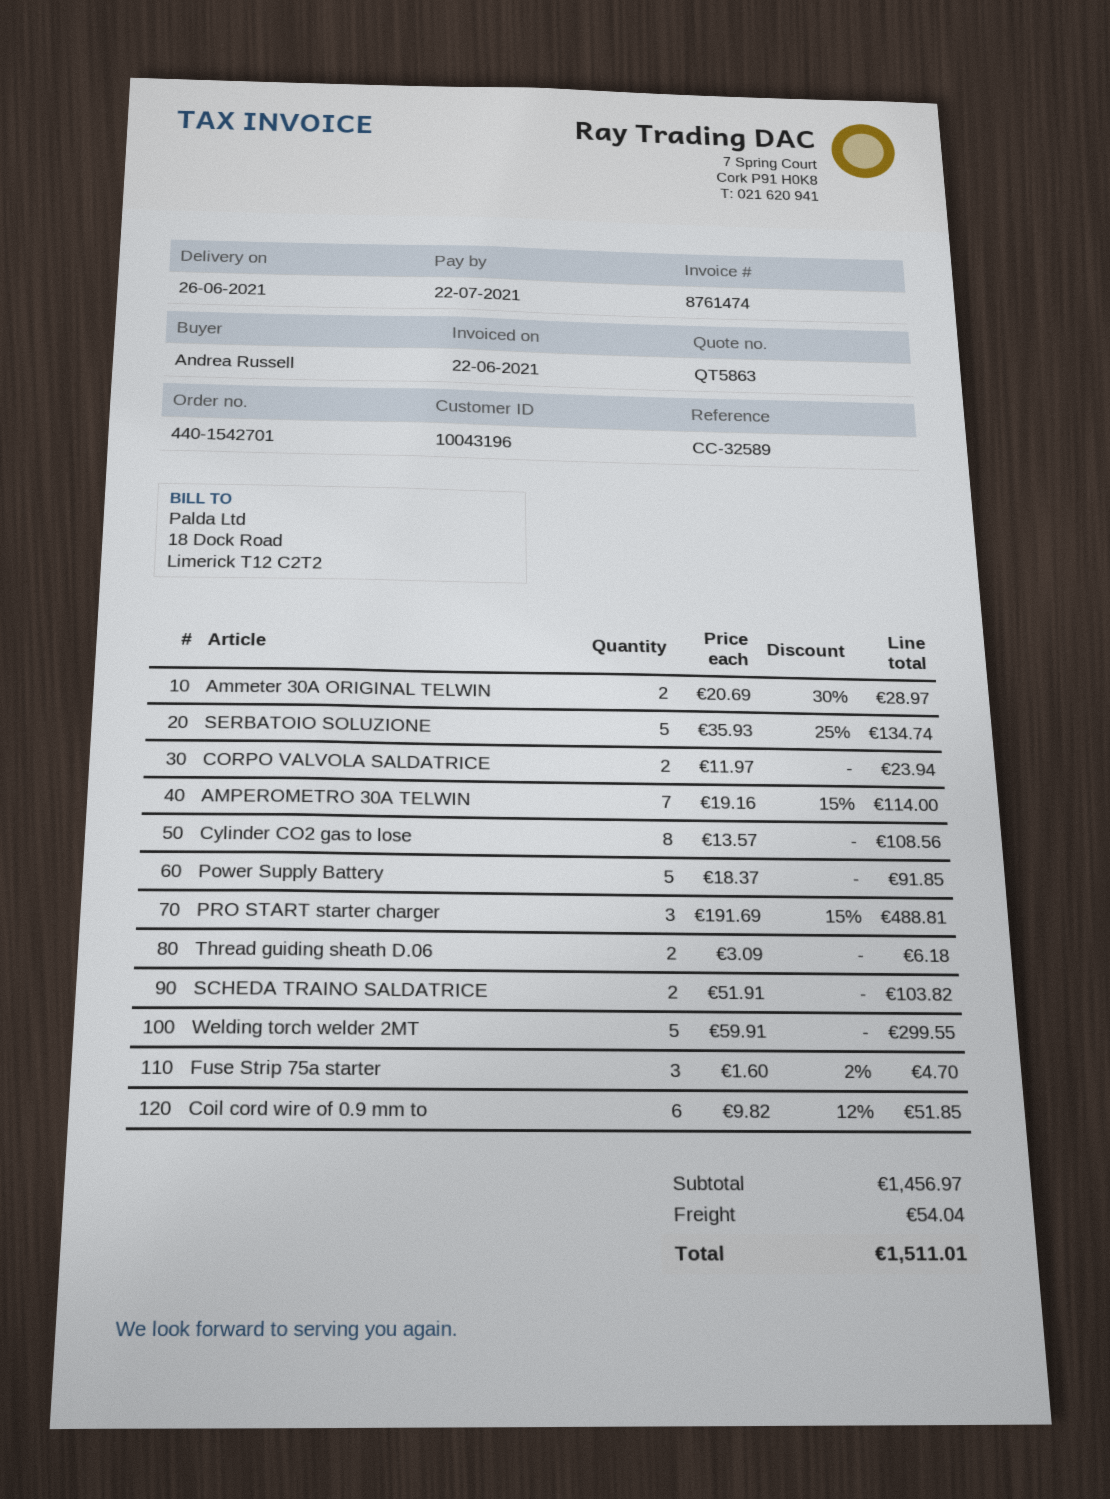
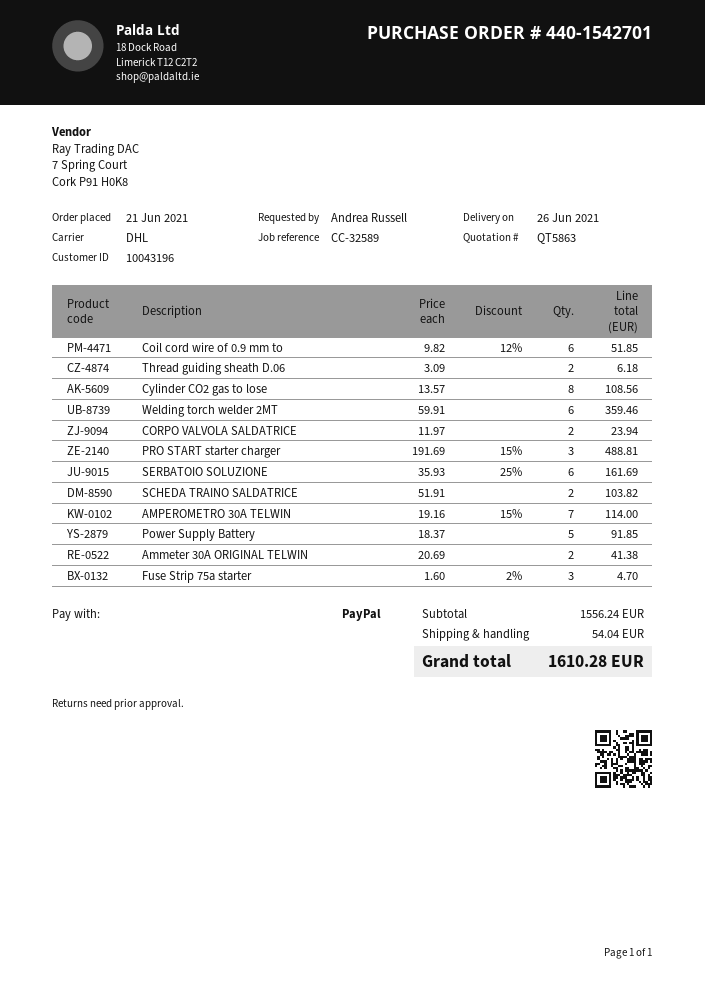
Ammeter 30A ORIGINAL TELWIN: 2 x 20.69 - 30% = 28.97 -> 2 x 20.69 = 41.38
SERBATOIO SOLUZIONE: 5 x 35.93 - 25% = 134.74 -> 6 x 35.93 - 25% = 161.69
Welding torch welder 2MT: 5 x 59.91 = 299.55 -> 6 x 59.91 = 359.46
subtotal: 1456.97 -> 1556.24
total: 1511.01 -> 1610.28

